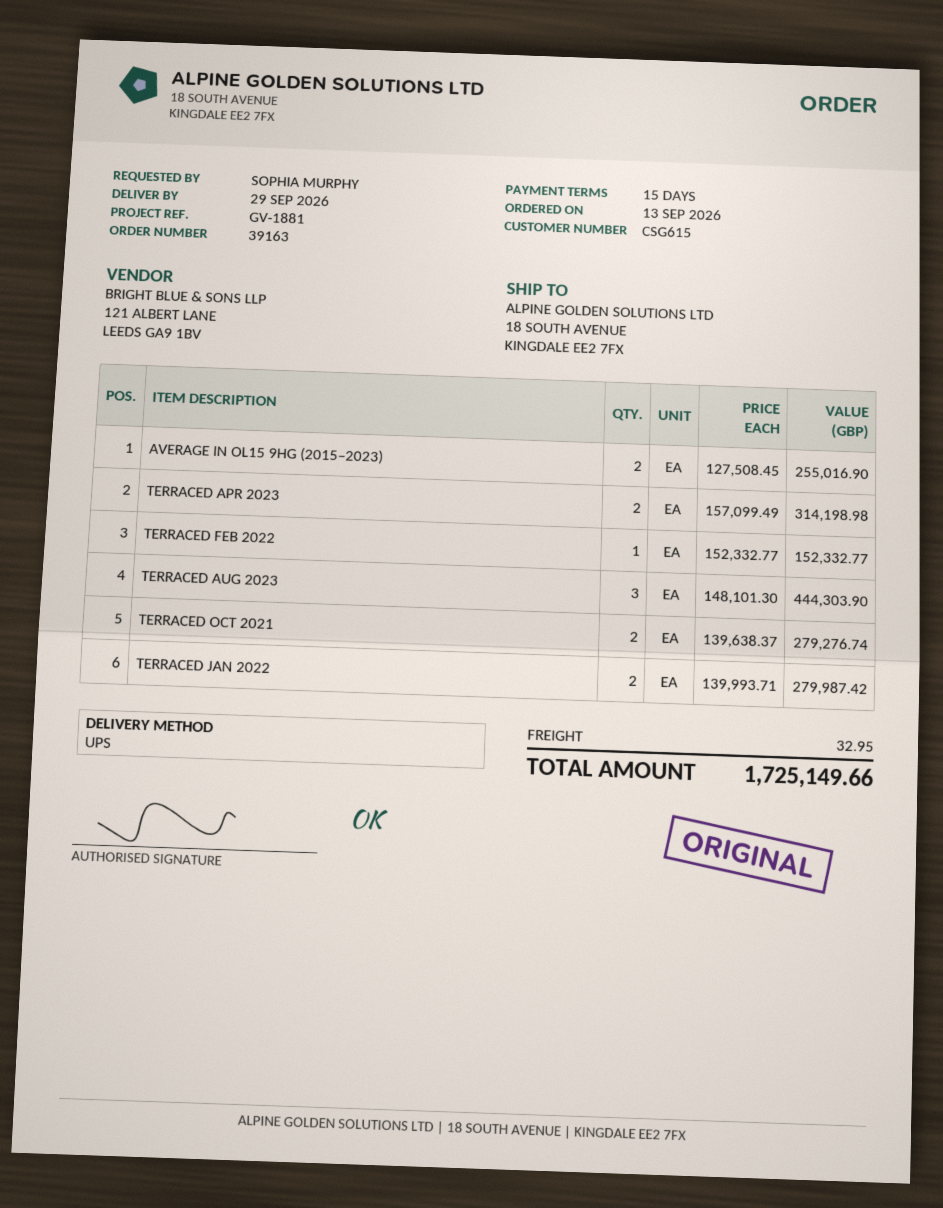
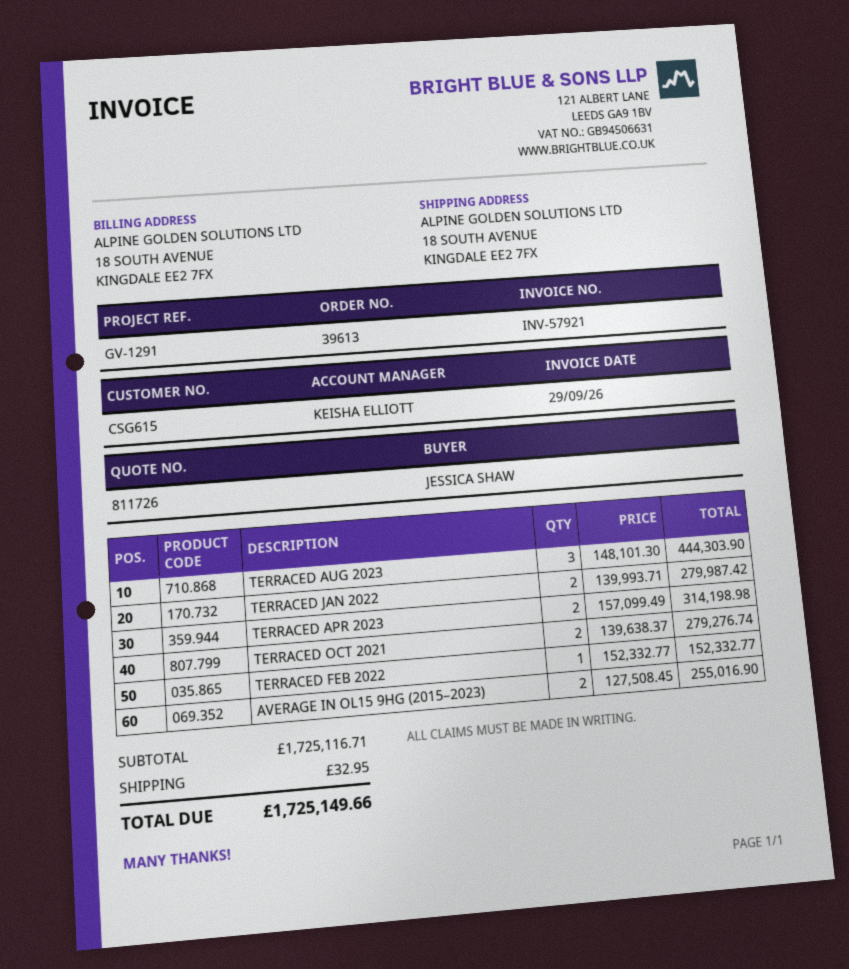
order number: 39163 -> 39613
reference: GV-1881 -> GV-1291
ordered by: SOPHIA MURPHY -> JESSICA SHAW

